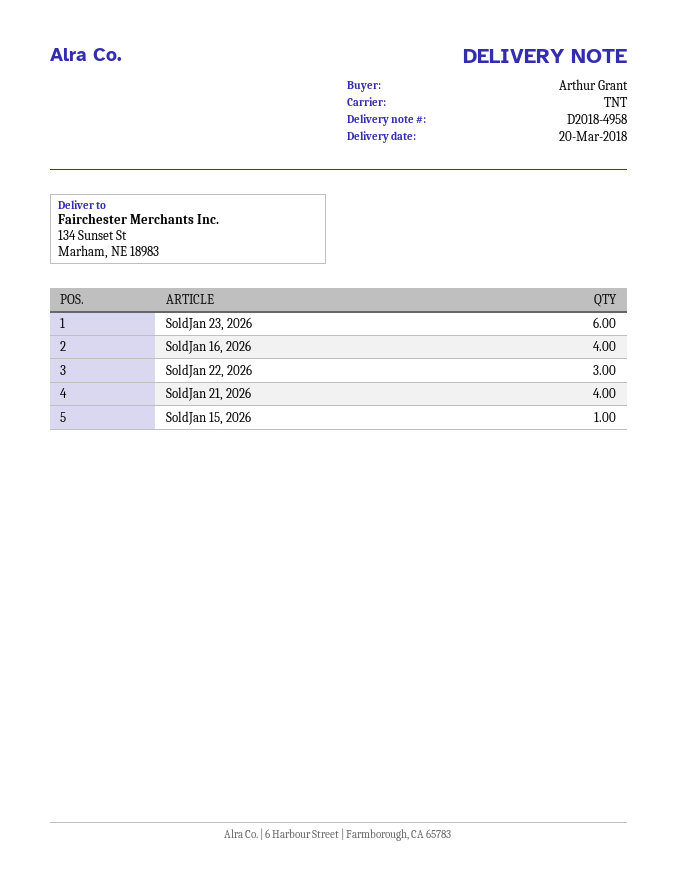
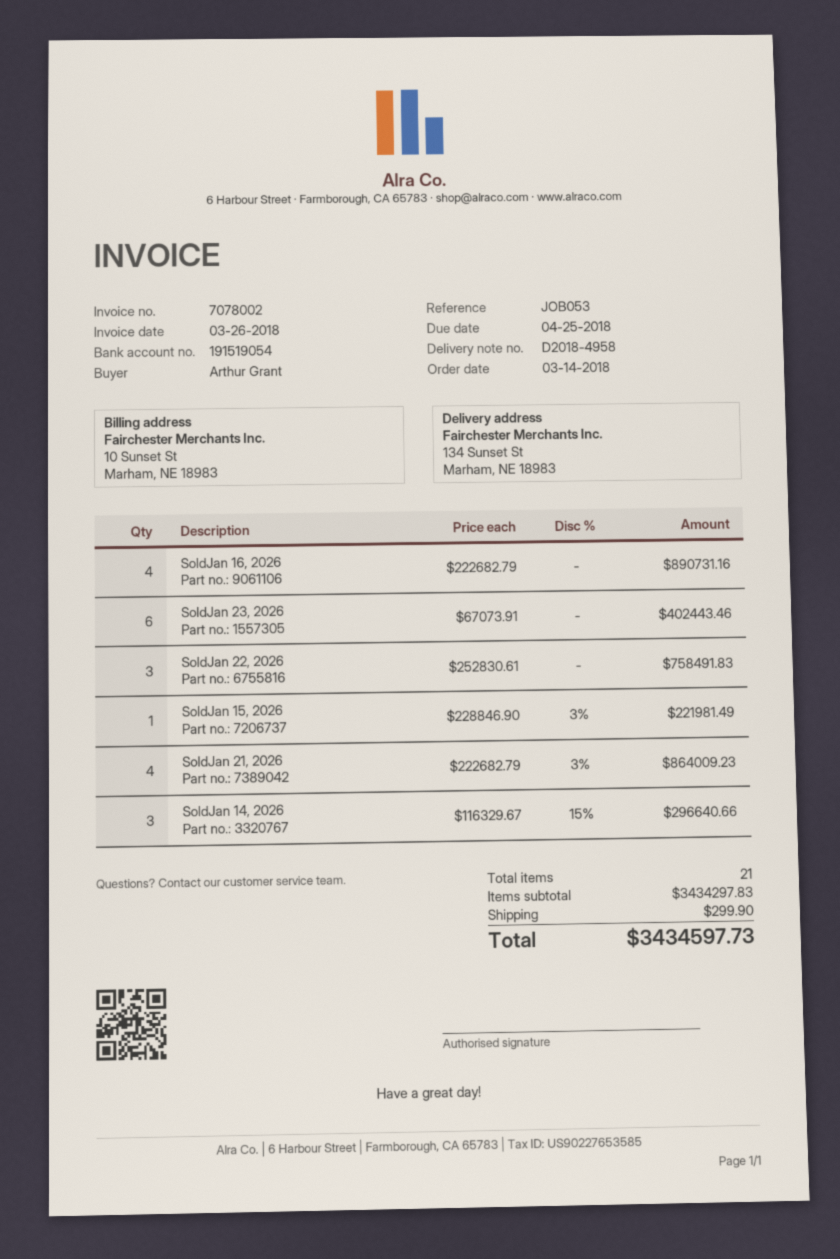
SoldJan 14, 2026: none -> 3

